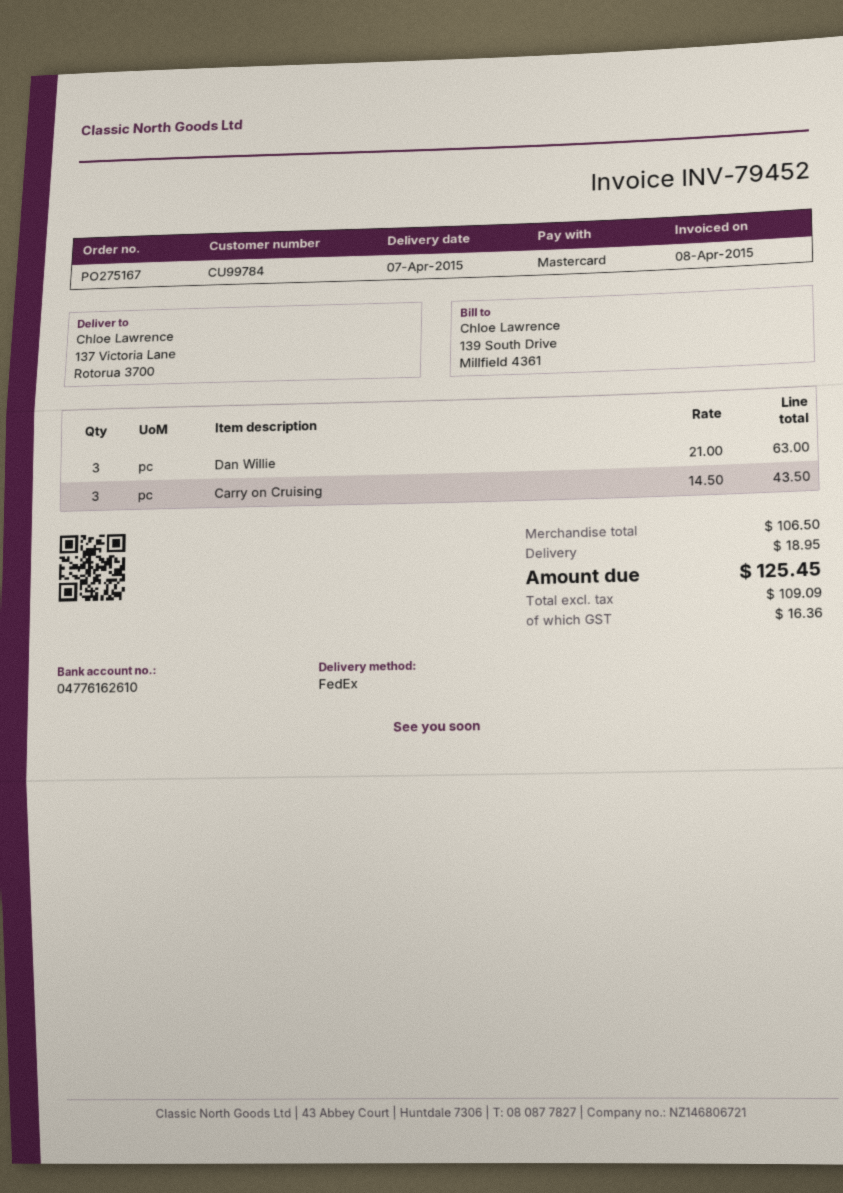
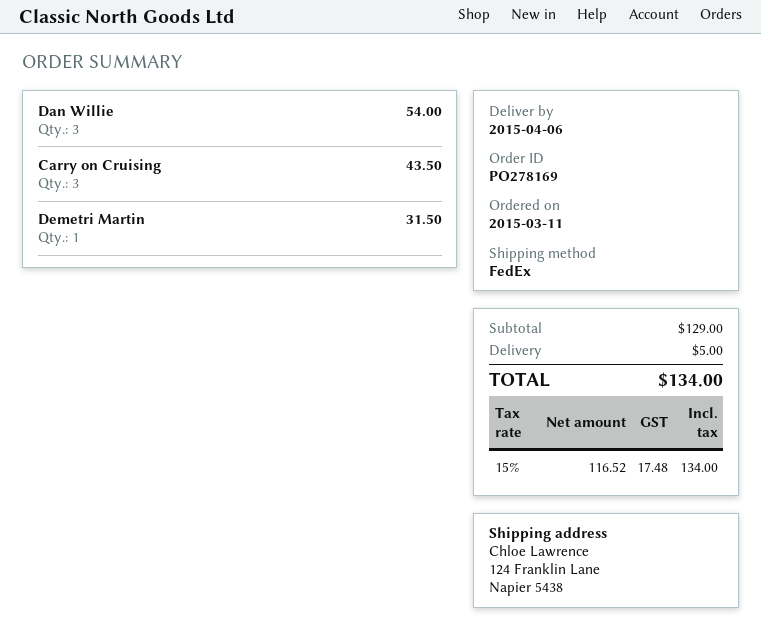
order number: PO275167 -> PO278169
delivery date: 2015-04-07 -> 2015-04-06
ship to: 137 Victoria Lane, Rotorua 3700 -> 124 Franklin Lane, Napier 5438
Dan Willie: 3 for 63.00 -> 3 for 54.00
Demetri Martin: none -> 1 for 31.50
subtotal: 106.50 -> 129.00
shipping: 18.95 -> 5.00
net: 109.09 -> 116.52
tax: 16.36 -> 17.48
total: 125.45 -> 134.00

